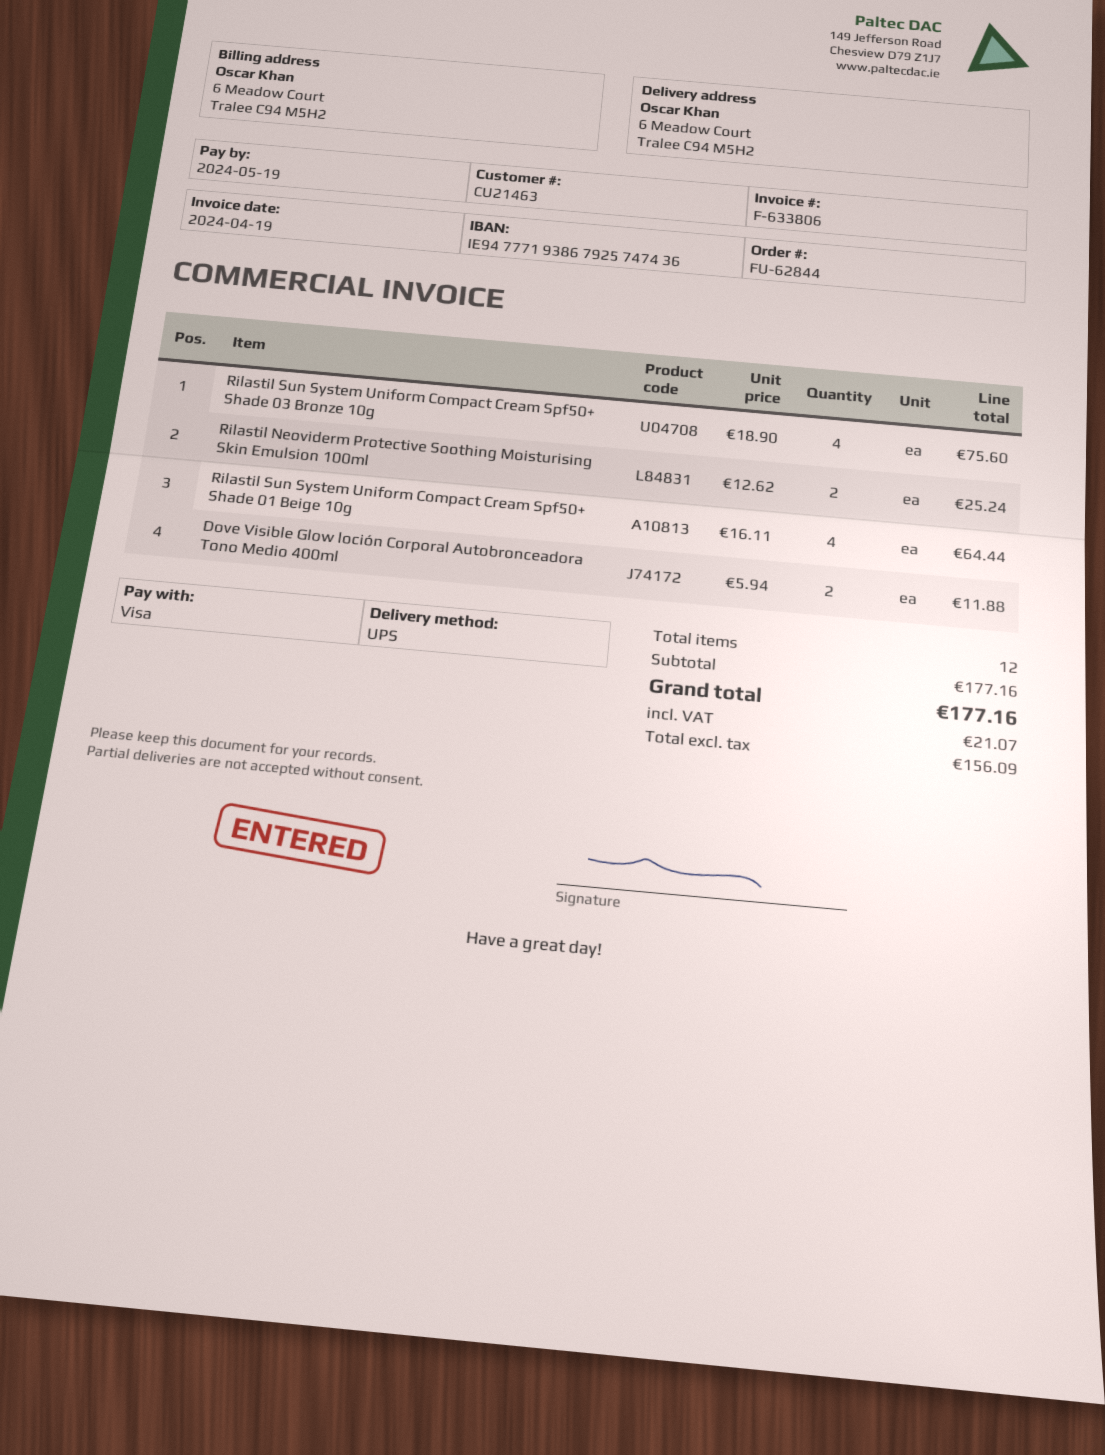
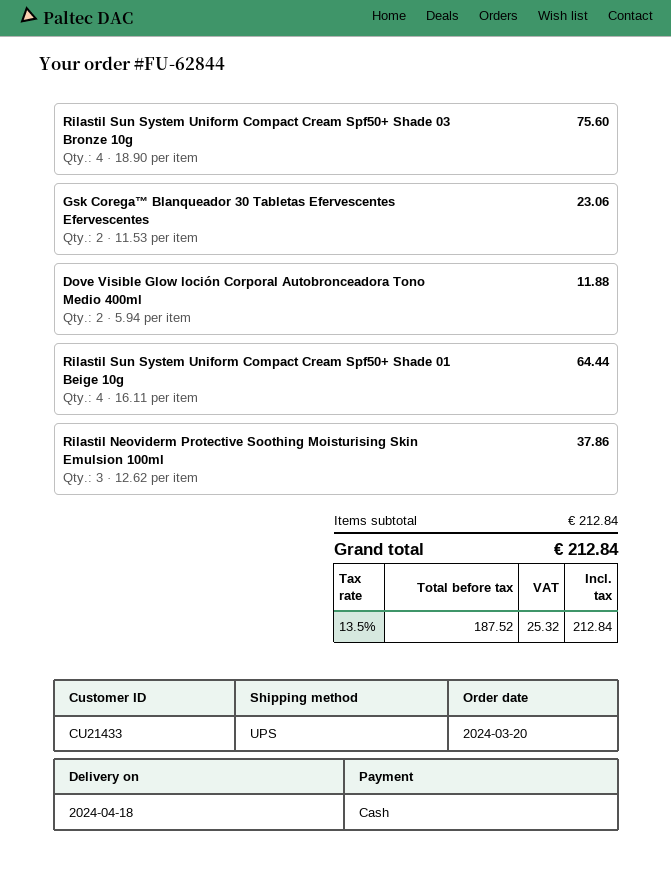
customer number: CU21463 -> CU21433
payment method: Visa -> cash
Rilastil Neoviderm Protective Soothing Moisturising Skin Emulsion 100ml: 2 x 12.62 = 25.24 -> 3 x 12.62 = 37.86
Gsk Corega™ Blanqueador 30 Tabletas Efervescentes Efervescentes: none -> 2 x 11.53 = 23.06
subtotal: 177.16 -> 212.84
net: 156.09 -> 187.52
tax: 21.07 -> 25.32
total: 177.16 -> 212.84

